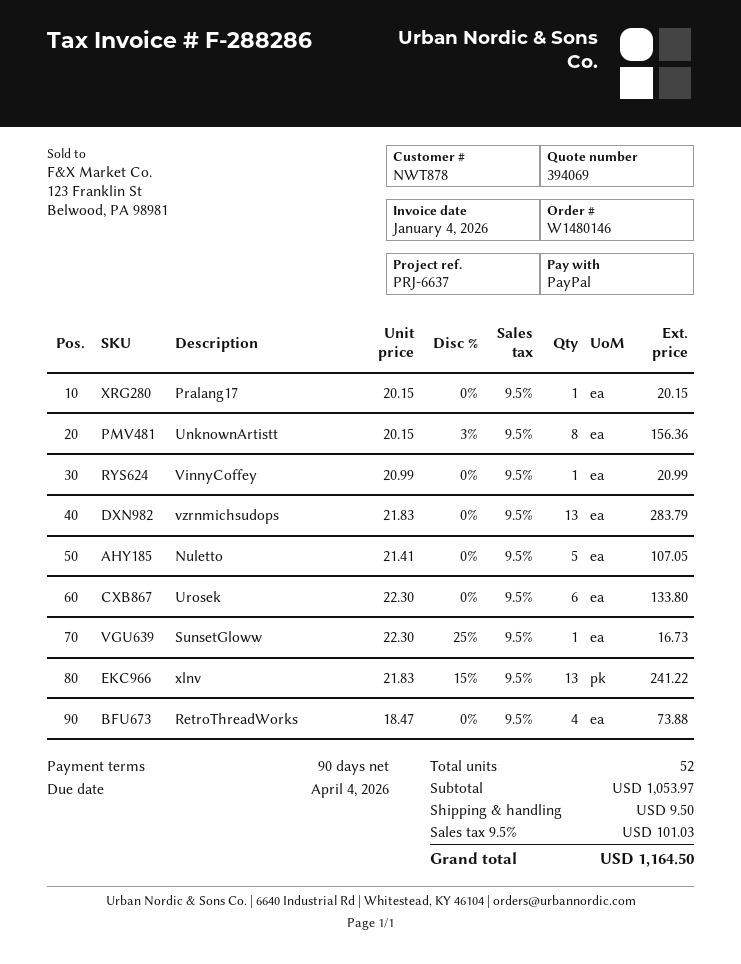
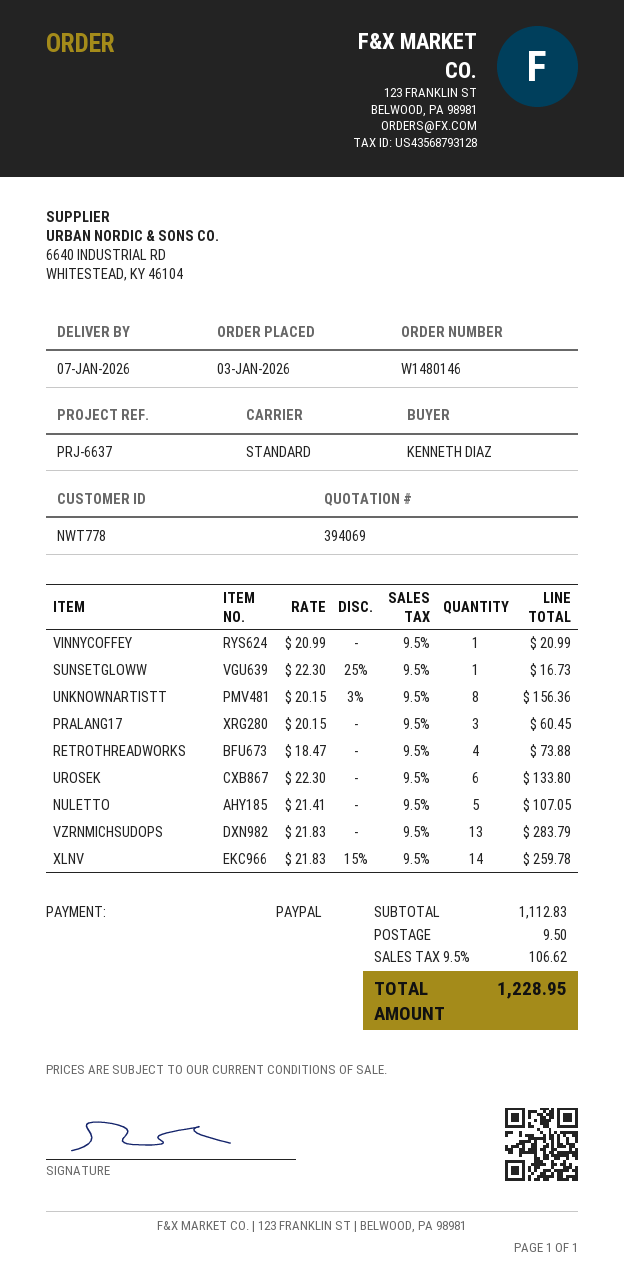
customer number: NWT878 -> NWT778
Pralang17: 1 x 20.15 = 20.15 -> 3 x 20.15 = 60.45
xlnv: 13 x 21.83 - 15% = 241.22 -> 14 x 21.83 - 15% = 259.78
subtotal: 1053.97 -> 1112.83
tax: 9.5% = 101.03 -> 9.5% = 106.62
total: 1164.50 -> 1228.95

